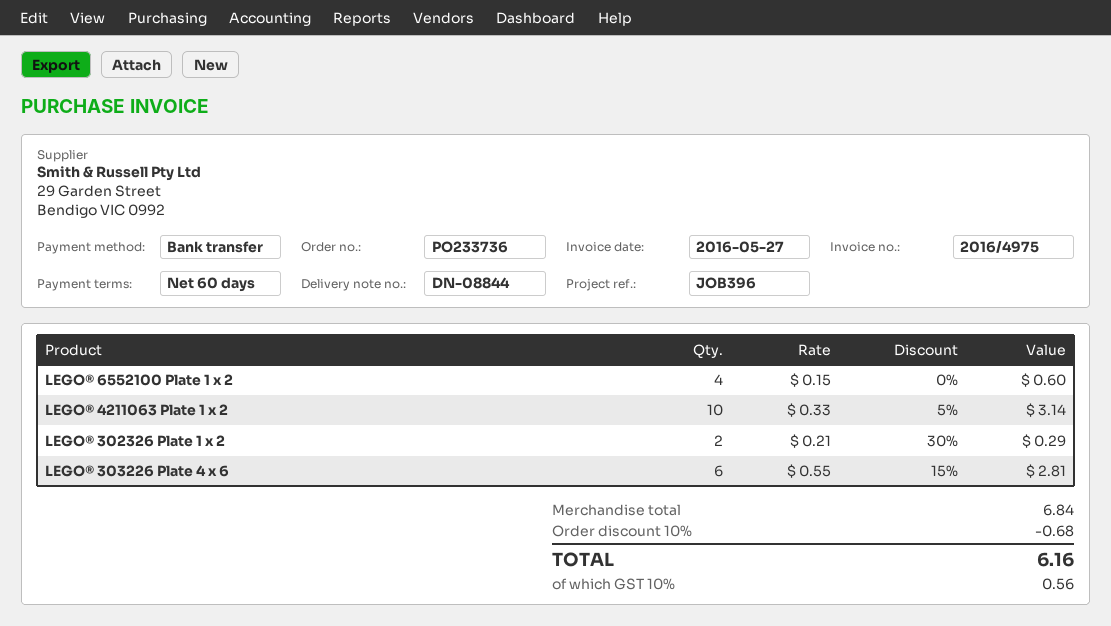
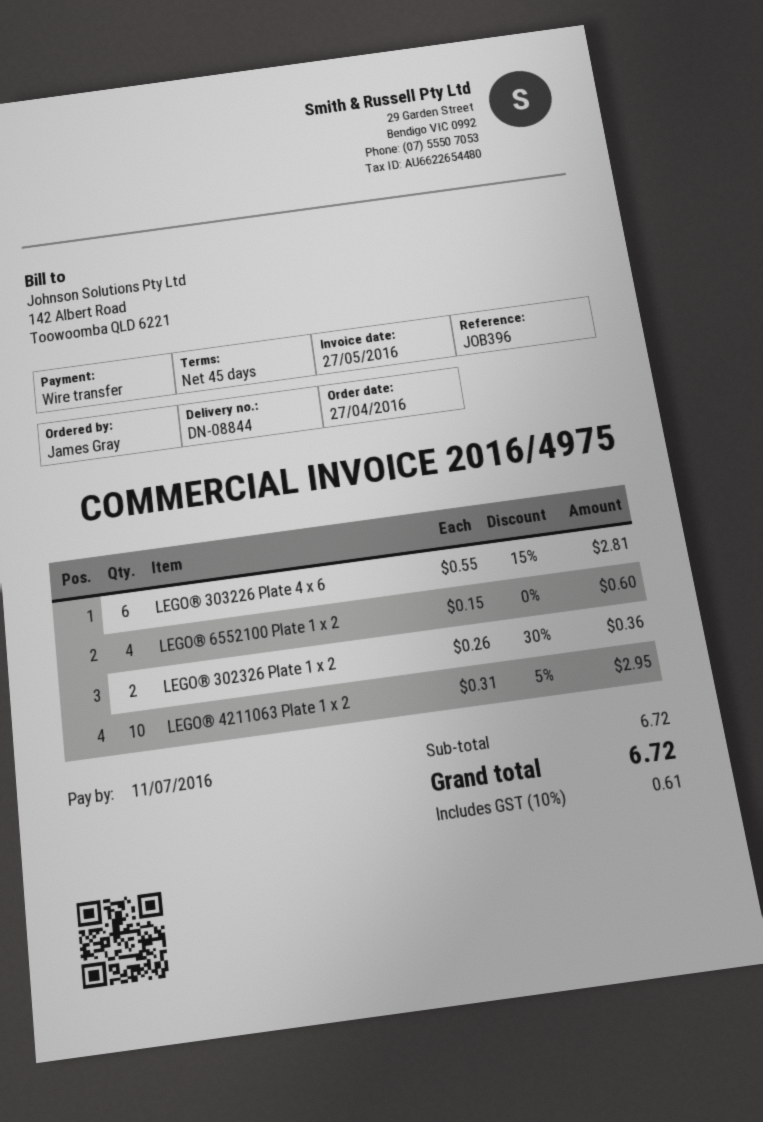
payment terms: 60 days -> 45 days
LEGO® 4211063 Plate 1 x 2: 10 x 0.33 - 5% = 3.14 -> 10 x 0.31 - 5% = 2.95
LEGO® 302326 Plate 1 x 2: 2 x 0.21 - 30% = 0.29 -> 2 x 0.26 - 30% = 0.36
subtotal: 6.84 -> 6.72
discount: 10% = 0.68 -> none
tax: 10% = 0.56 -> 10% = 0.61
total: 6.16 -> 6.72

